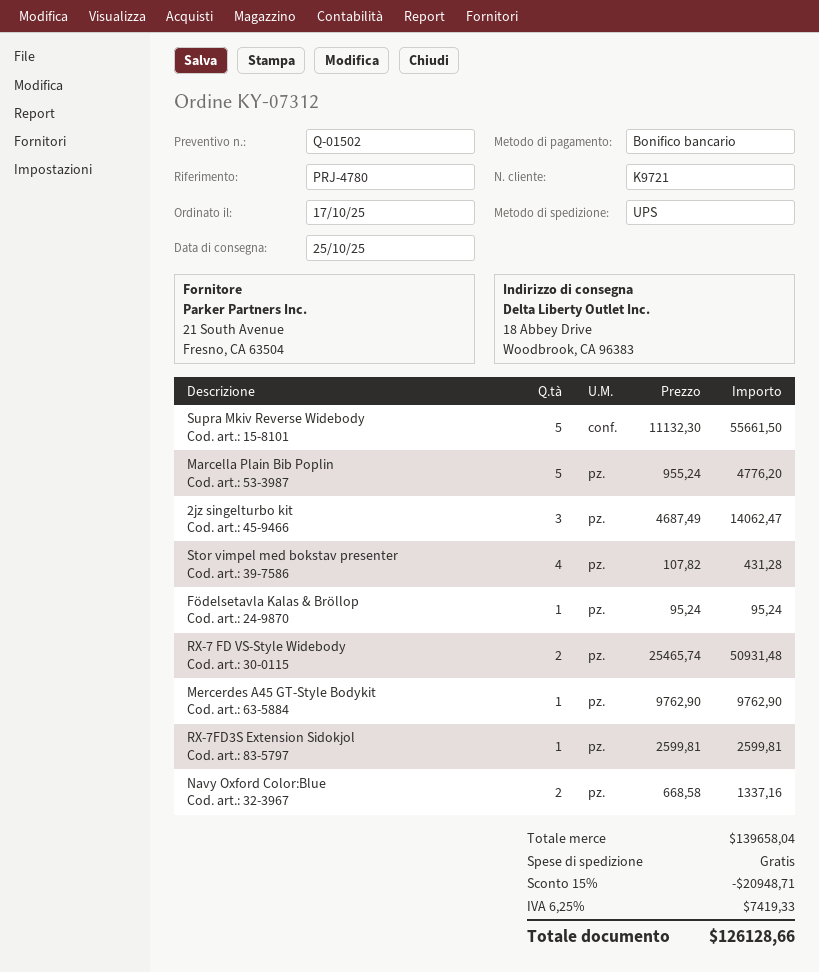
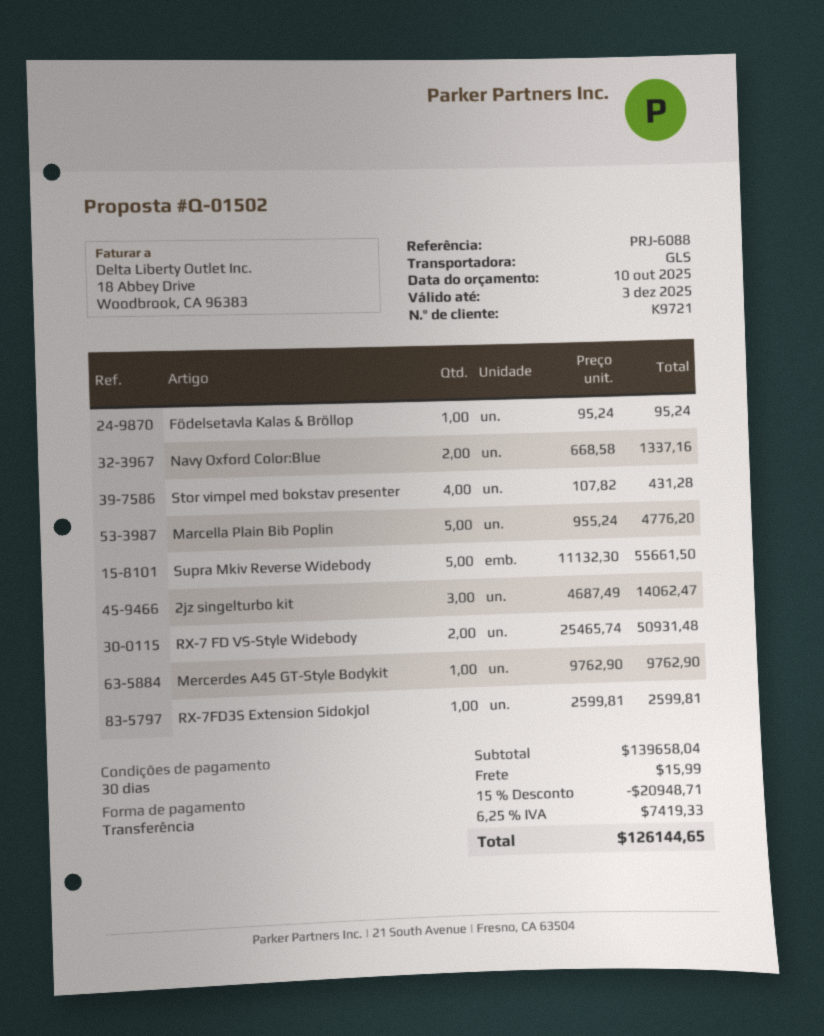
reference: PRJ-4780 -> PRJ-6088
shipping method: UPS -> GLS
shipping: 0.00 -> 15.99
total: 126128.66 -> 126144.65

